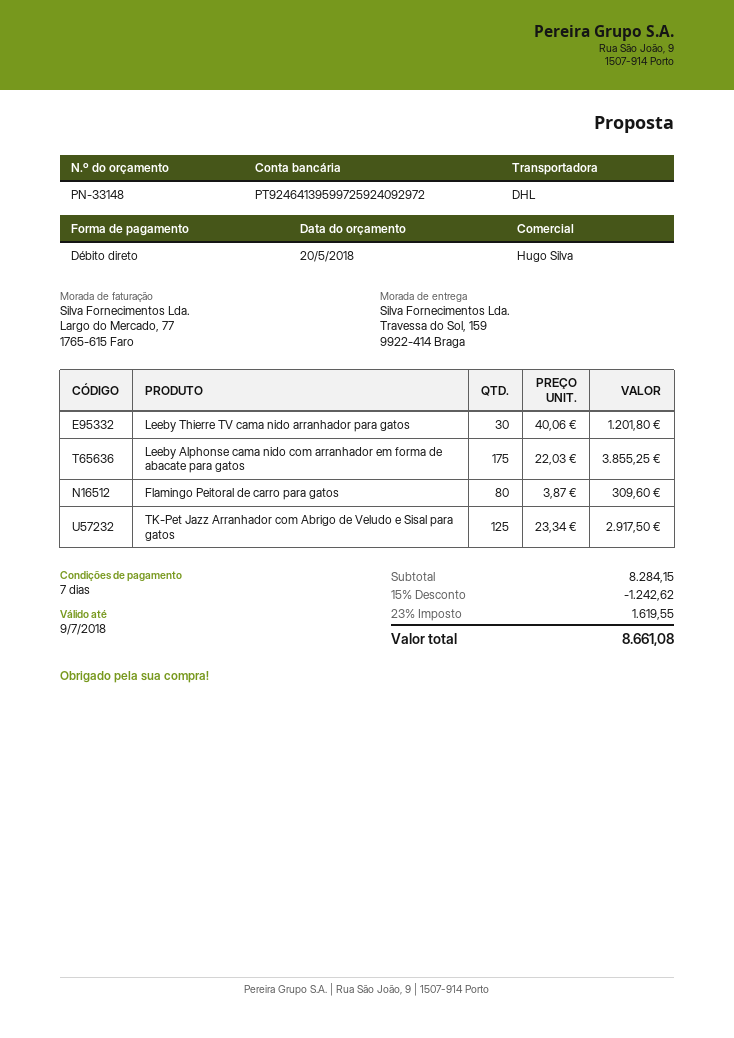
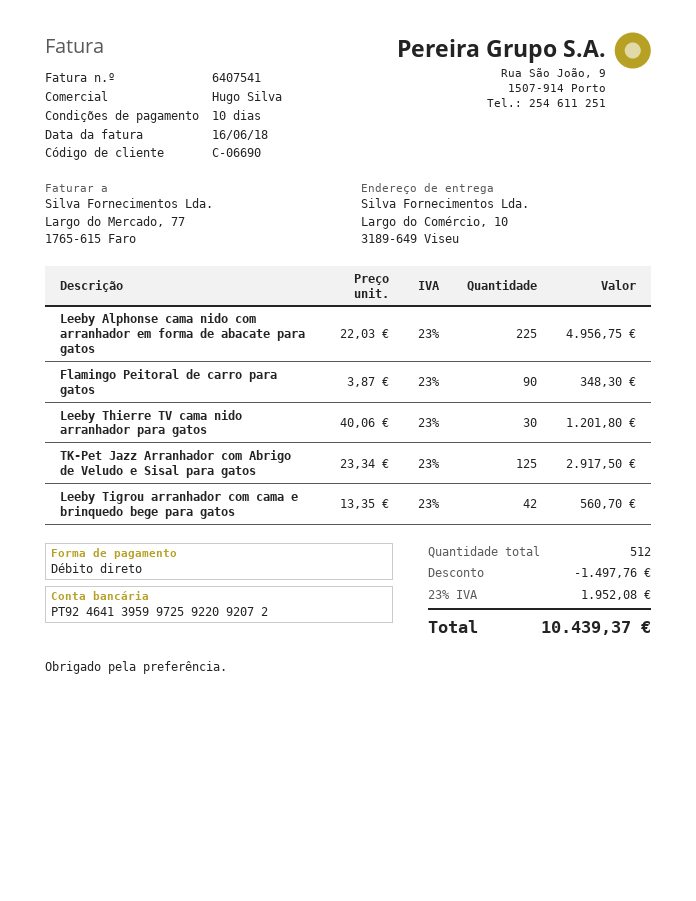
payment terms: 7 days -> 10 days
bank account: PT92464139599725924092972 -> PT92464139599725922092072
ship to: Travessa do Sol, 159, 9922-414 Braga -> Largo do Comércio, 10, 3189-649 Viseu
Leeby Alphonse cama nido com arranhador em forma de abacate para gatos: 175 x 22.03 = 3855.25 -> 225 x 22.03 = 4956.75
Flamingo Peitoral de carro para gatos: 80 x 3.87 = 309.60 -> 90 x 3.87 = 348.30
Leeby Tigrou arranhador com cama e brinquedo bege para gatos: none -> 42 x 13.35 = 560.70
discount: 1242.62 -> 1497.76
tax: 23% = 1619.55 -> 23% = 1952.08
total: 8661.08 -> 10439.37

